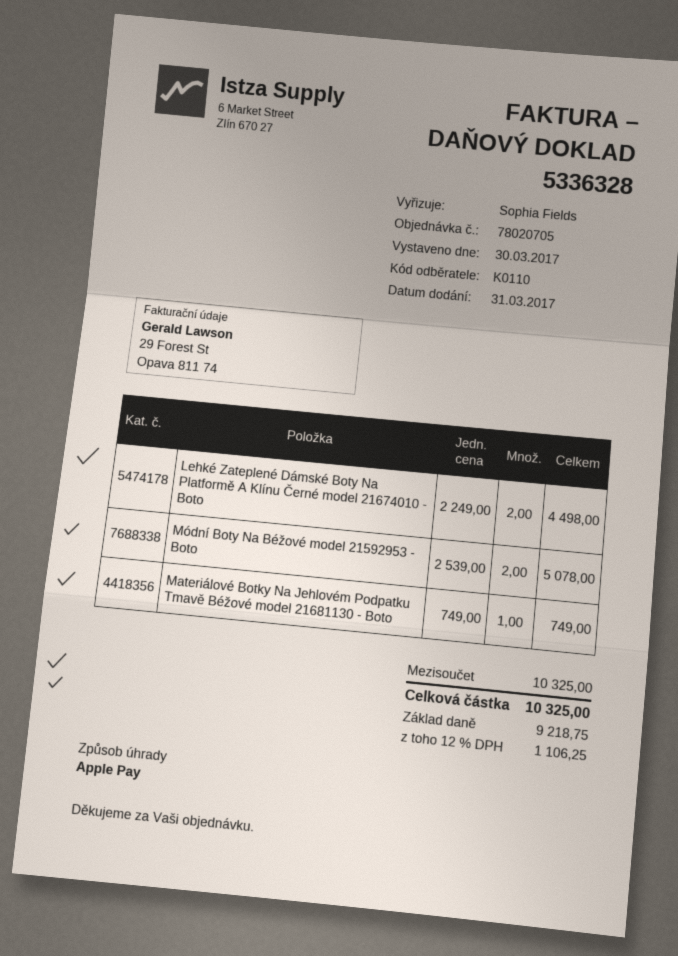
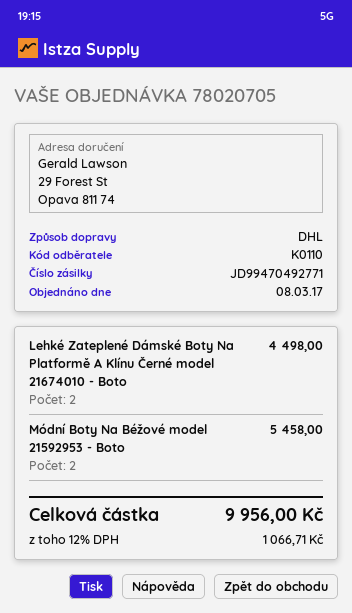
Módní Boty Na Béžové model 21592953 - Boto: 2 for 5078.00 -> 2 for 5458.00
Materiálové Botky Na Jehlovém Podpatku Tmavě Béžové model 21681130 - Boto: 1 for 749.00 -> none
tax: 12% = 1106.25 -> 12% = 1066.71
total: 10325.00 -> 9956.00

